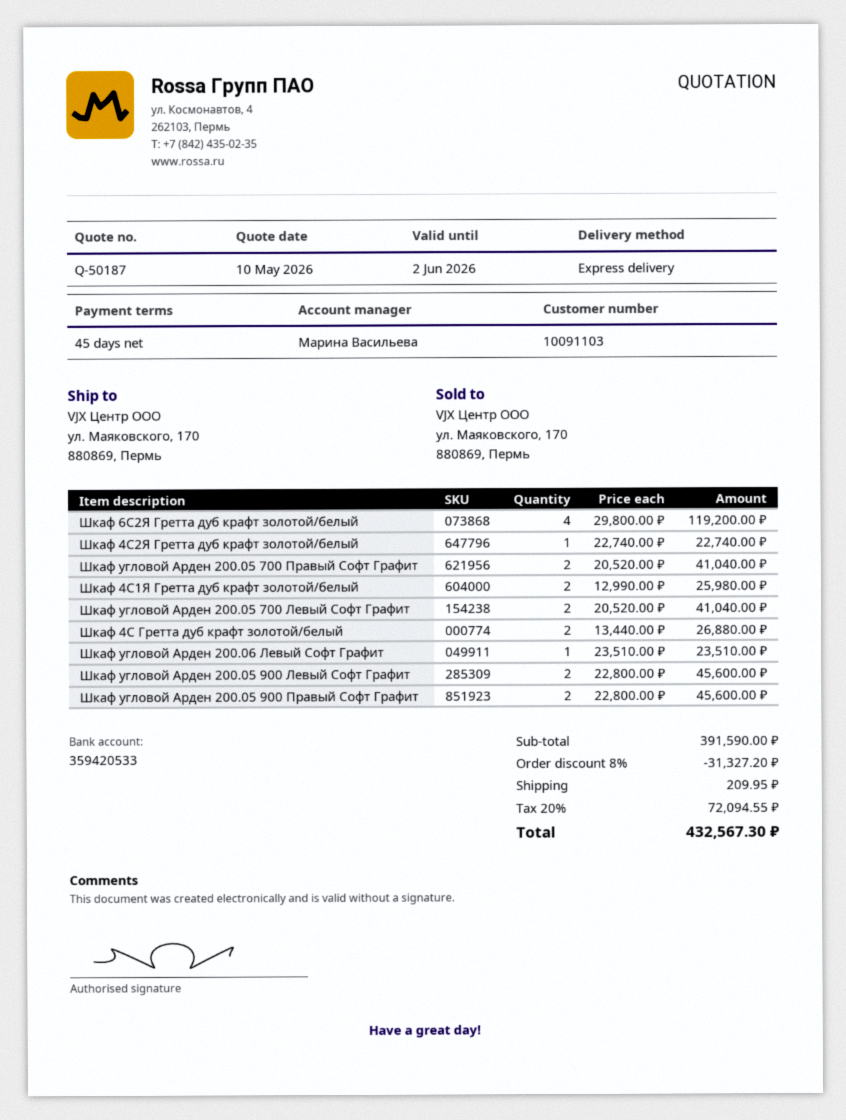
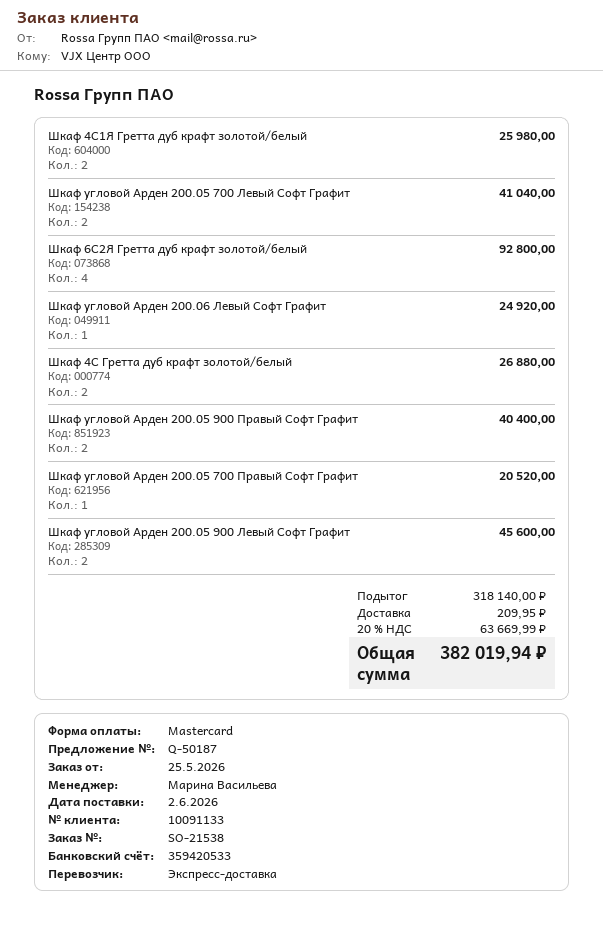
customer number: 10091103 -> 10091133
Шкаф 6С2Я Гретта дуб крафт золотой/белый: 4 for 119200.00 -> 4 for 92800.00
Шкаф 4С2Я Гретта дуб крафт золотой/белый: 1 for 22740.00 -> none
Шкаф угловой Арден 200.05 700 Правый Софт Графит: 2 for 41040.00 -> 1 for 20520.00
Шкаф угловой Арден 200.06 Левый Софт Графит: 1 for 23510.00 -> 1 for 24920.00
Шкаф угловой Арден 200.05 900 Правый Софт Графит: 2 for 45600.00 -> 2 for 40400.00
subtotal: 391590.00 -> 318140.00
discount: 8% = 31327.20 -> none
tax: 20% = 72094.55 -> 20% = 63669.99
total: 432567.30 -> 382019.94

